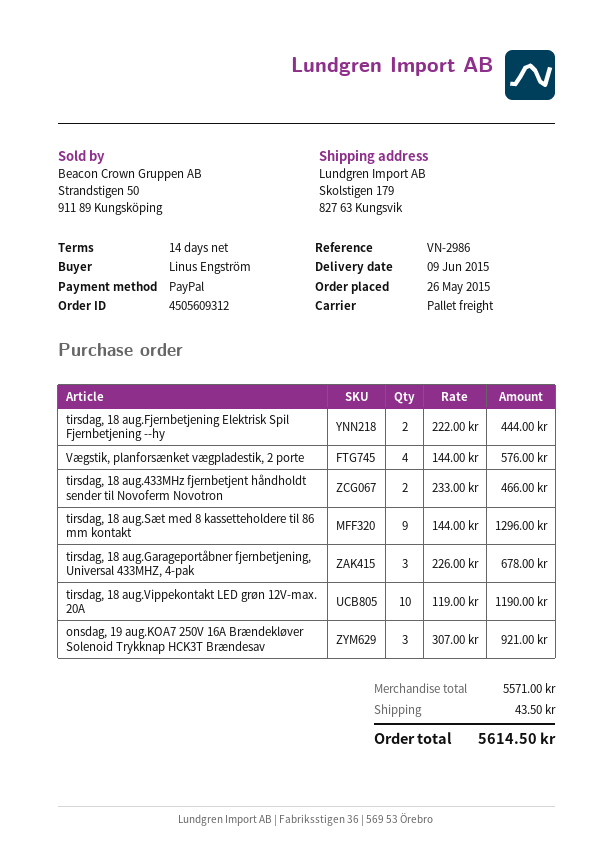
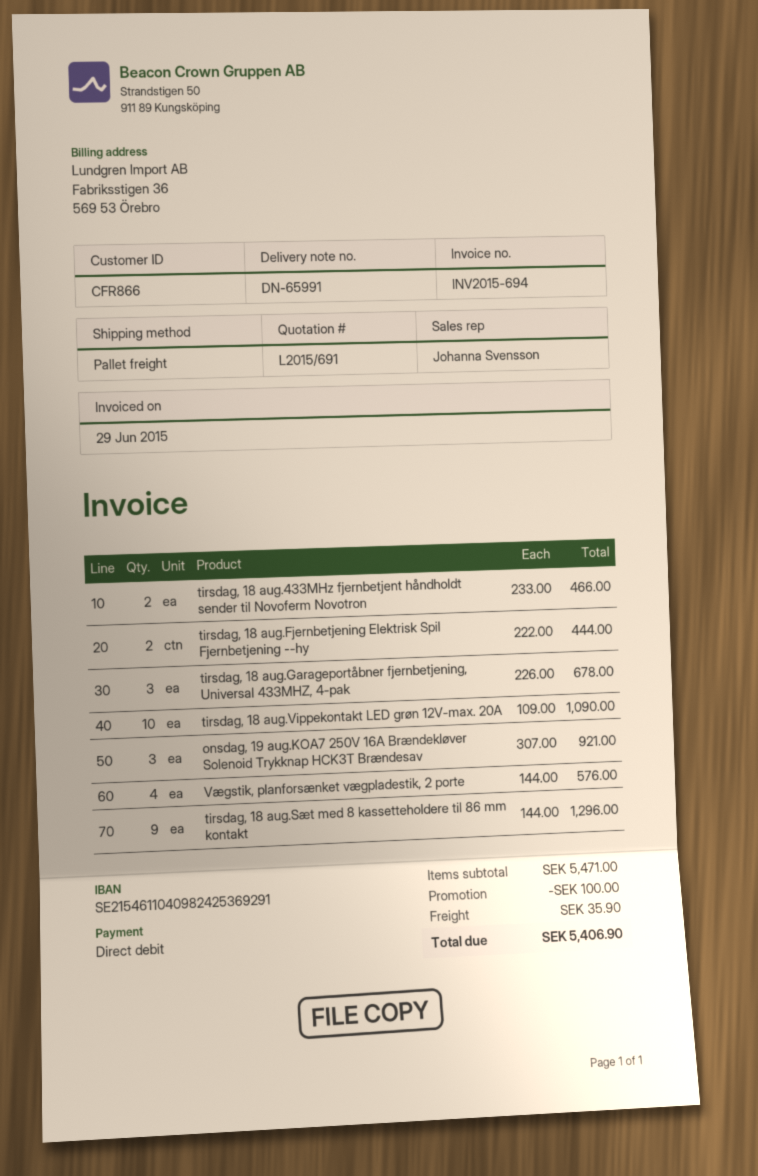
payment method: PayPal -> direct debit
tirsdag, 18 aug.Vippekontakt LED grøn 12V-max. 20A: 10 x 119.00 = 1190.00 -> 10 x 109.00 = 1090.00
subtotal: 5571.00 -> 5471.00
discount: none -> 100.00
shipping: 43.50 -> 35.90
total: 5614.50 -> 5406.90

